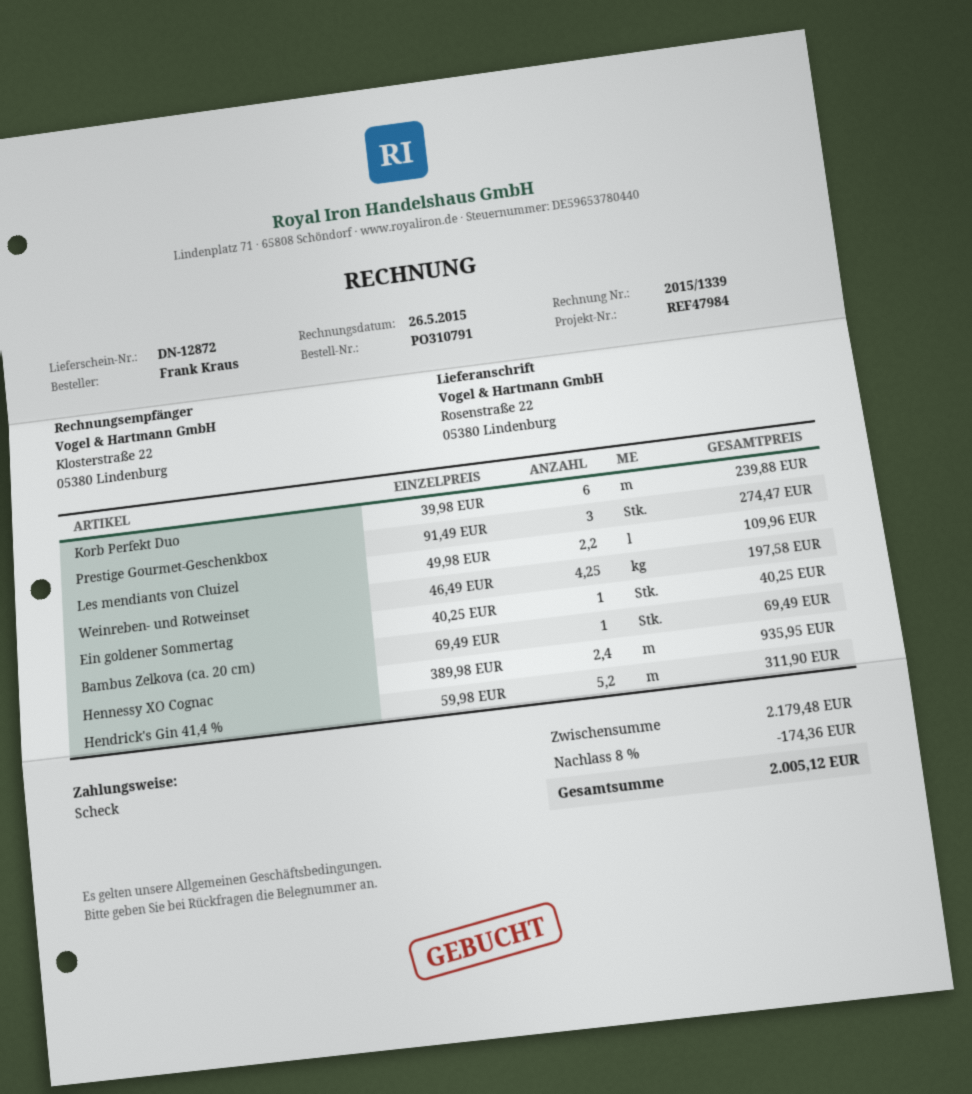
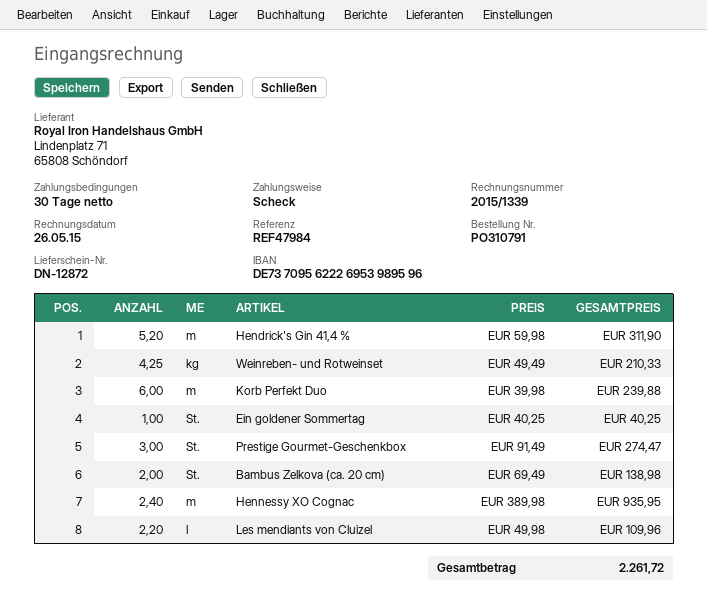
Weinreben- und Rotweinset: 4.25 x 46.49 = 197.58 -> 4.25 x 49.49 = 210.33
Bambus Zelkova (ca. 20 cm): 1 x 69.49 = 69.49 -> 2 x 69.49 = 138.98
discount: 8% = 174.36 -> none
total: 2005.12 -> 2261.72

